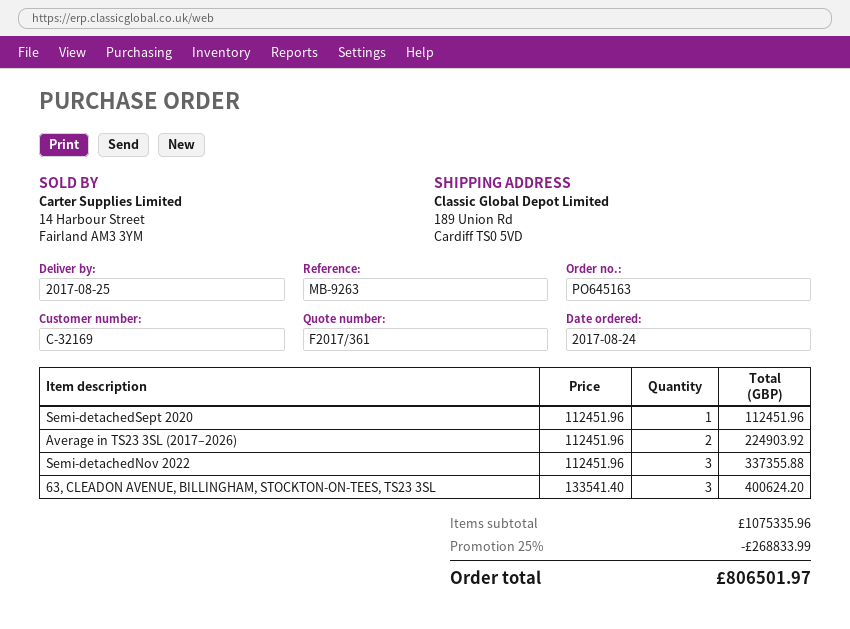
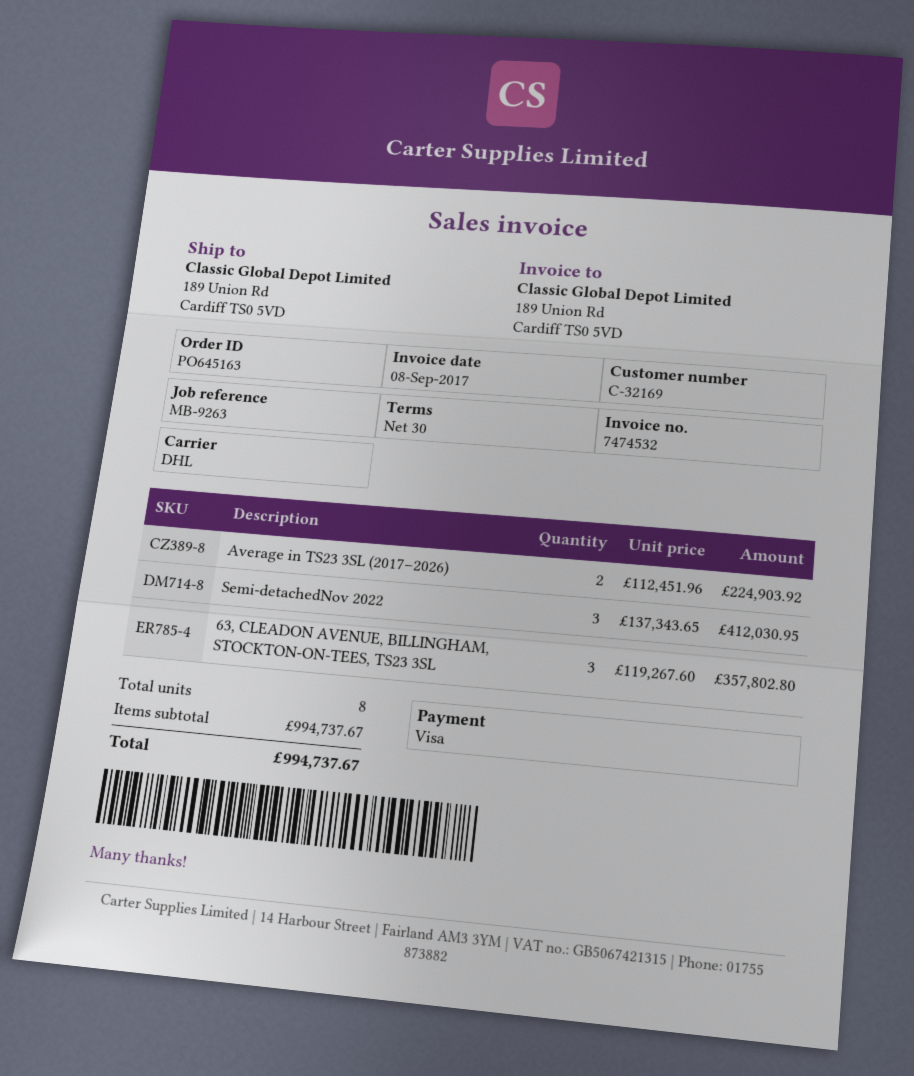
Semi-detachedSept 2020: 1 x 112451.96 = 112451.96 -> none
Semi-detachedNov 2022: 3 x 112451.96 = 337355.88 -> 3 x 137343.65 = 412030.95
63, CLEADON AVENUE, BILLINGHAM, STOCKTON-ON-TEES, TS23 3SL: 3 x 133541.40 = 400624.20 -> 3 x 119267.60 = 357802.80
subtotal: 1075335.96 -> 994737.67
discount: 25% = 268833.99 -> none
total: 806501.97 -> 994737.67

